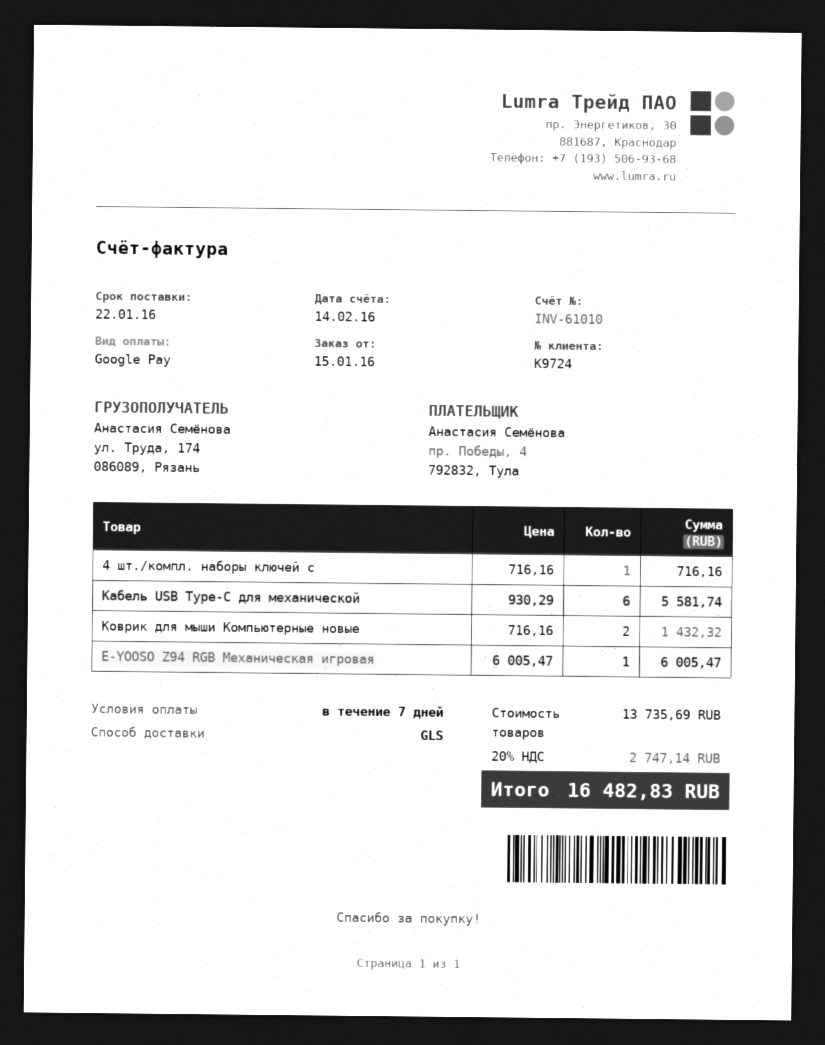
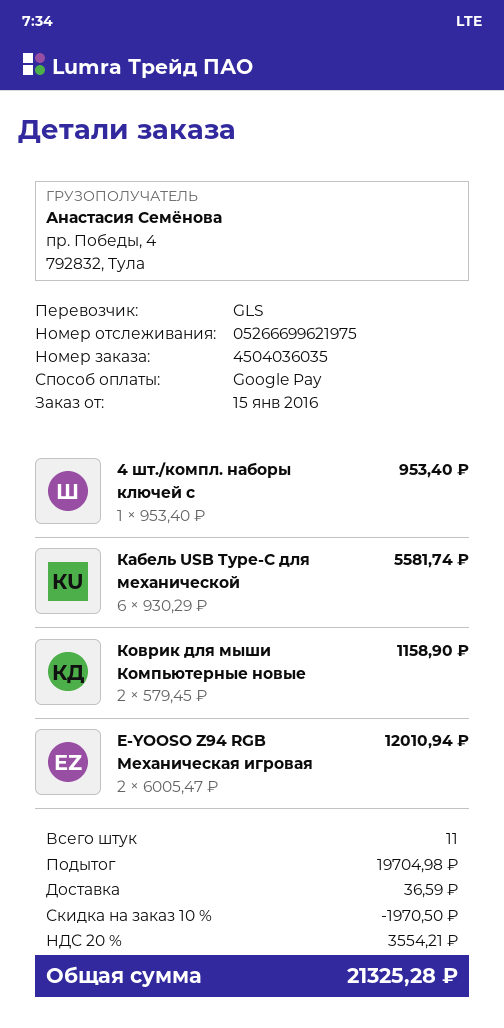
ship to: ул. Труда, 174, 086089, Рязань -> пр. Победы, 4, 792832, Тула
4 шт./компл. наборы ключей с: 1 x 716.16 = 716.16 -> 1 x 953.40 = 953.40
Коврик для мыши Компьютерные новые: 2 x 716.16 = 1432.32 -> 2 x 579.45 = 1158.90
E-YOOSO Z94 RGB Механическая игровая: 1 x 6005.47 = 6005.47 -> 2 x 6005.47 = 12010.94
subtotal: 13735.69 -> 19704.98
discount: none -> 10% = 1970.50
shipping: none -> 36.59
tax: 20% = 2747.14 -> 20% = 3554.21
total: 16482.83 -> 21325.28

